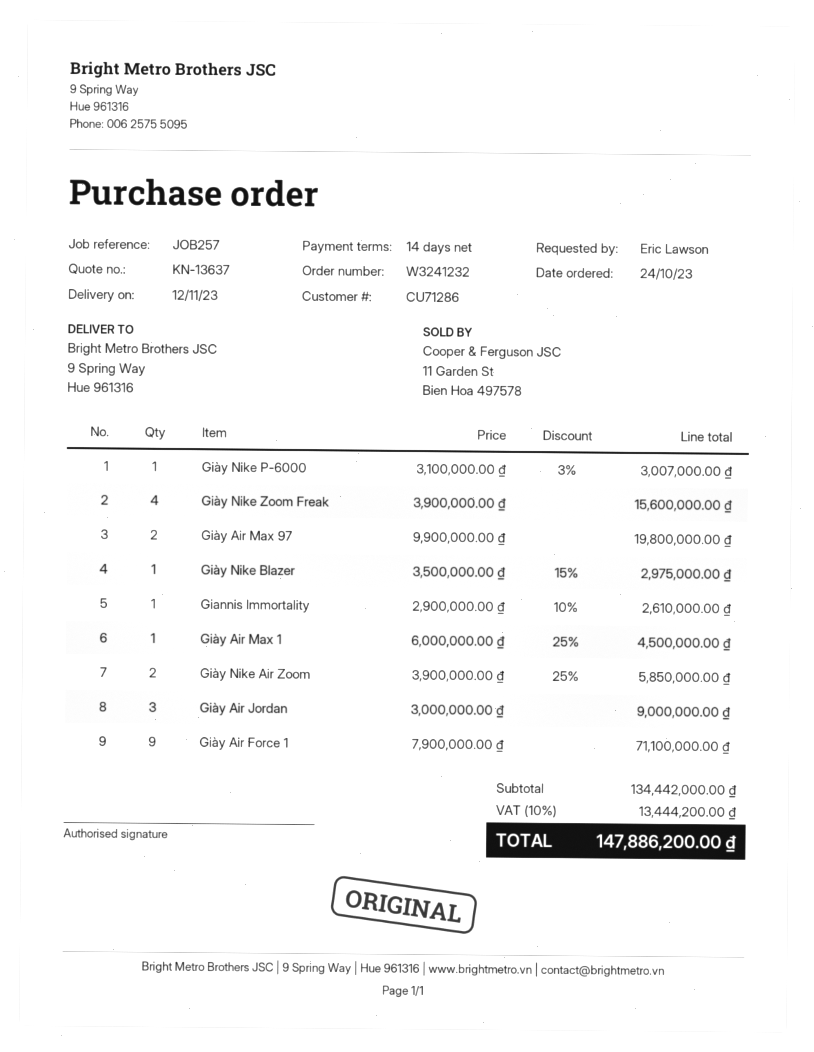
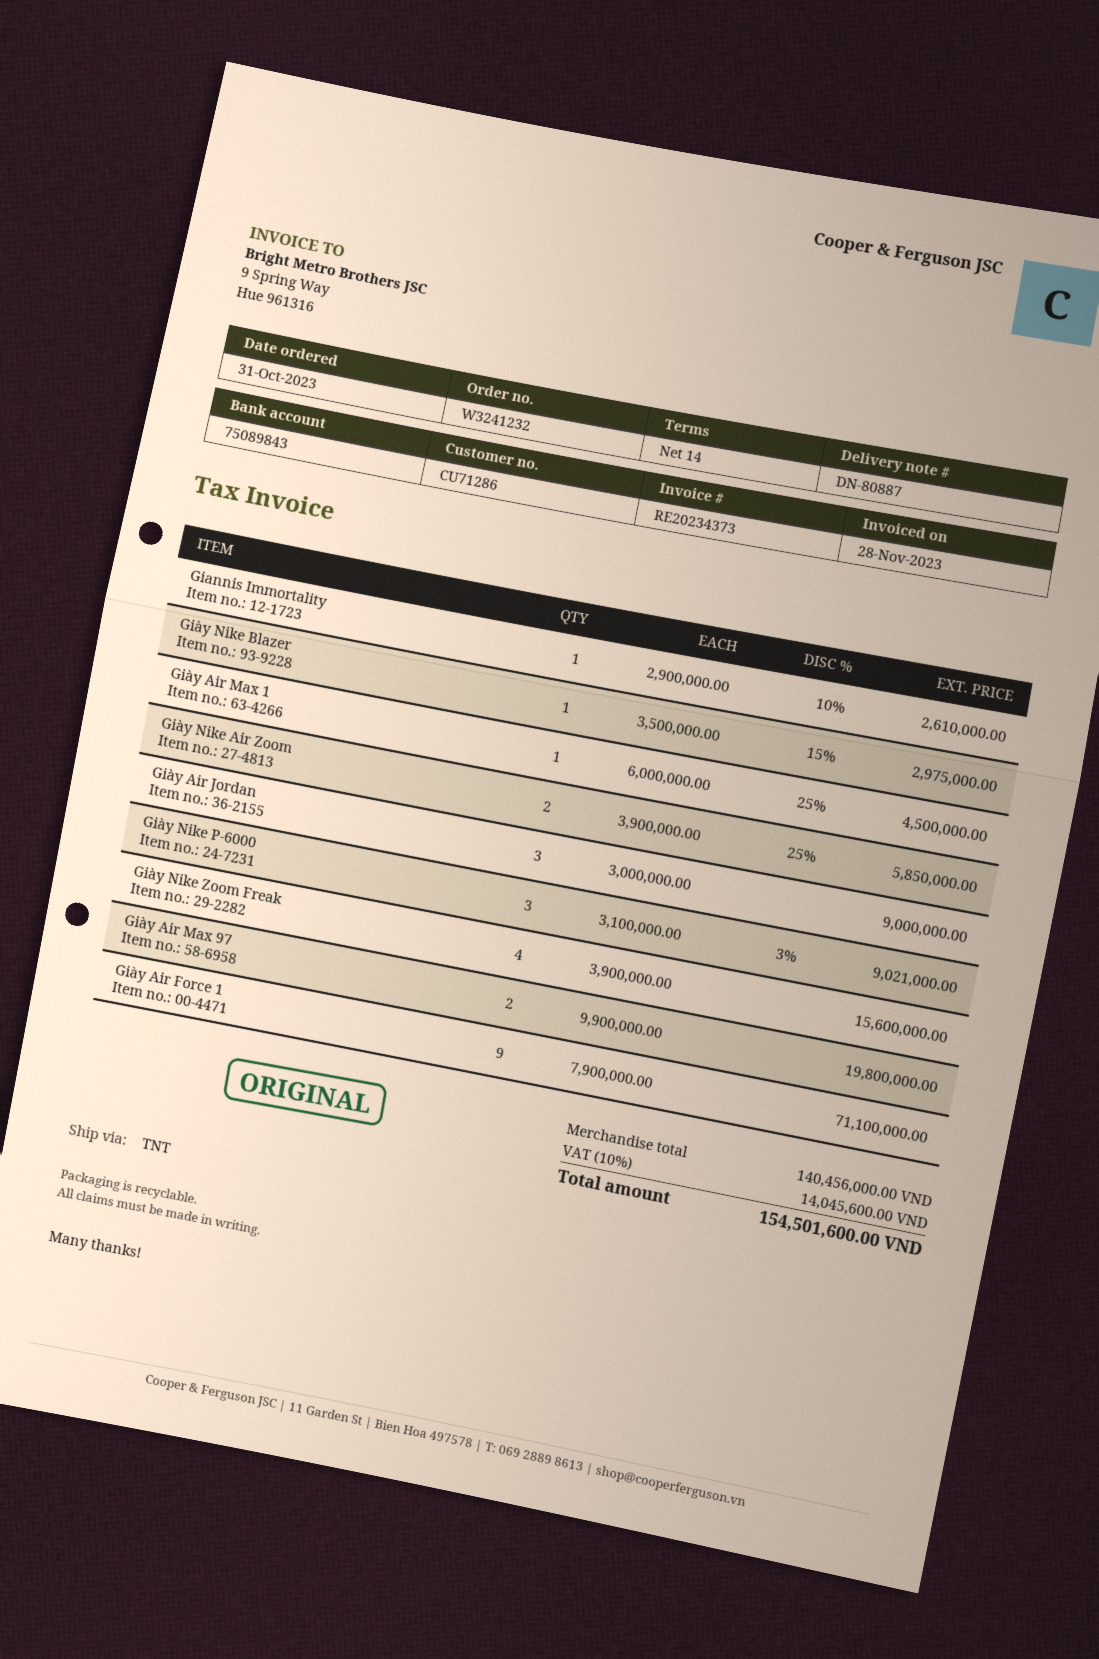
order date: 2023-10-24 -> 2023-10-31
Giày Nike P-6000: 1 x 3100000.00 - 3% = 3007000.00 -> 3 x 3100000.00 - 3% = 9021000.00
subtotal: 134442000.00 -> 140456000.00
tax: 10% = 13444200.00 -> 10% = 14045600.00
total: 147886200.00 -> 154501600.00

